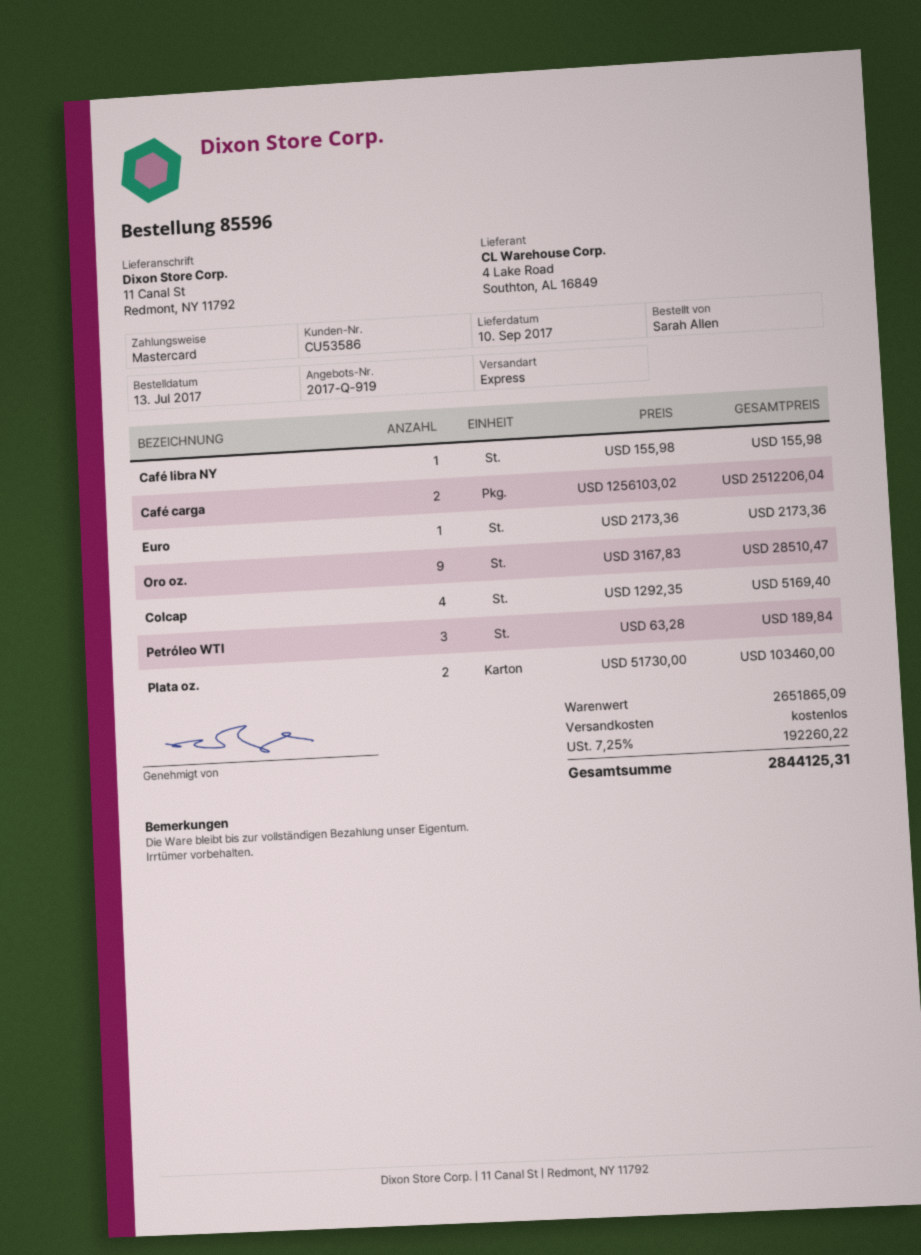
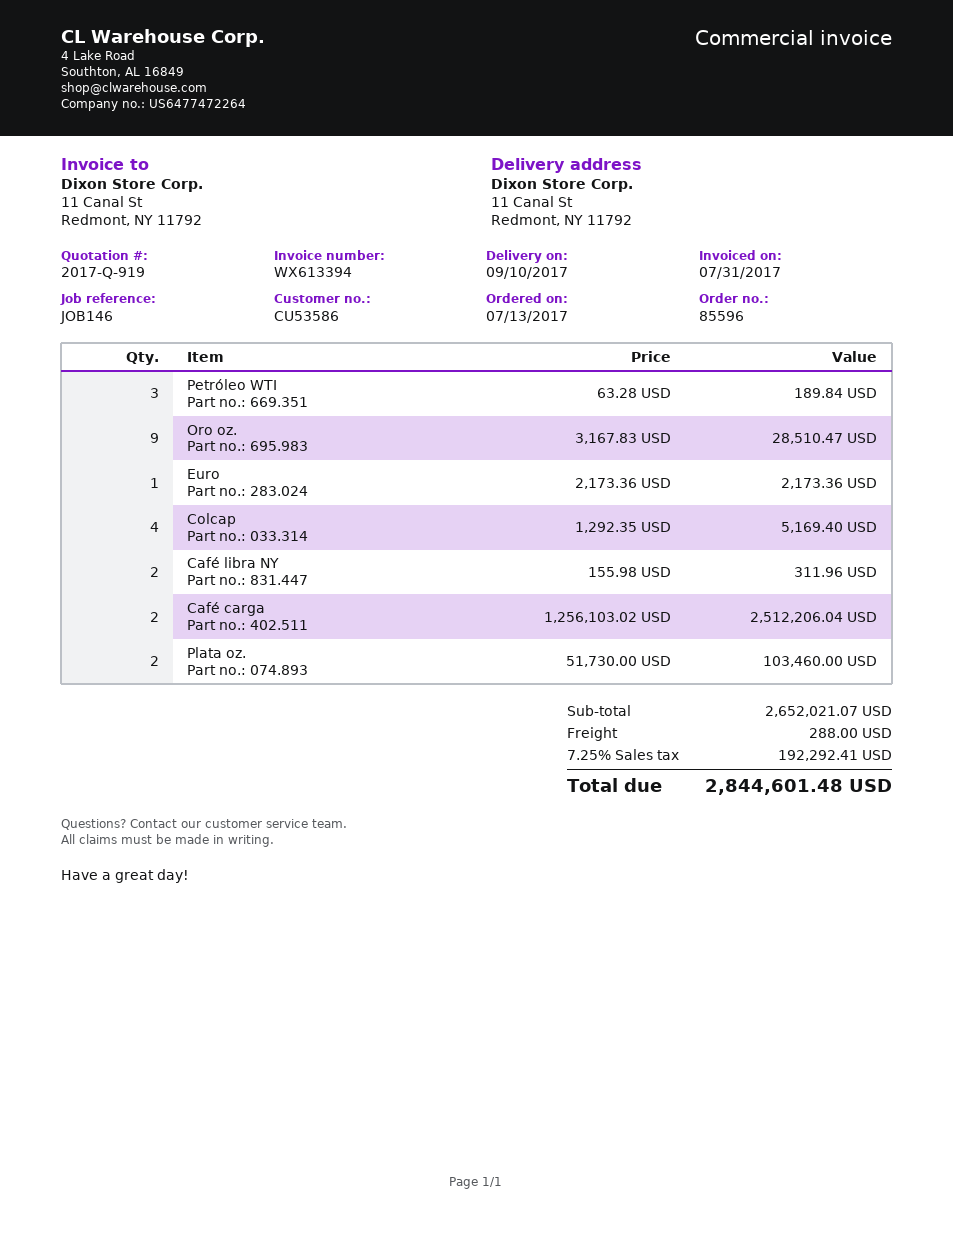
Café libra NY: 1 x 155.98 = 155.98 -> 2 x 155.98 = 311.96
subtotal: 2651865.09 -> 2652021.07
shipping: 0.00 -> 288.00
tax: 7.25% = 192260.22 -> 7.25% = 192292.41
total: 2844125.31 -> 2844601.48

